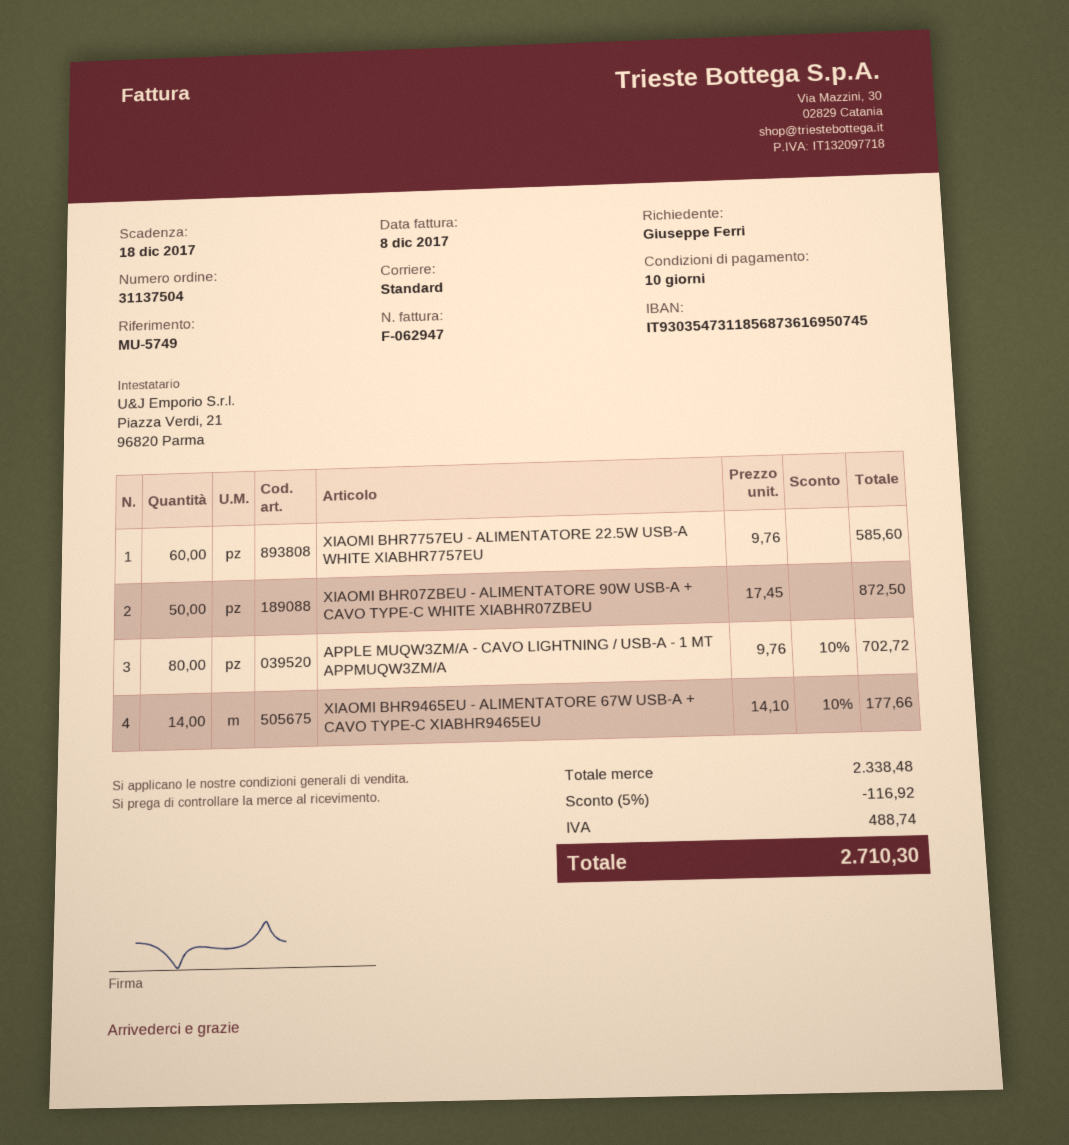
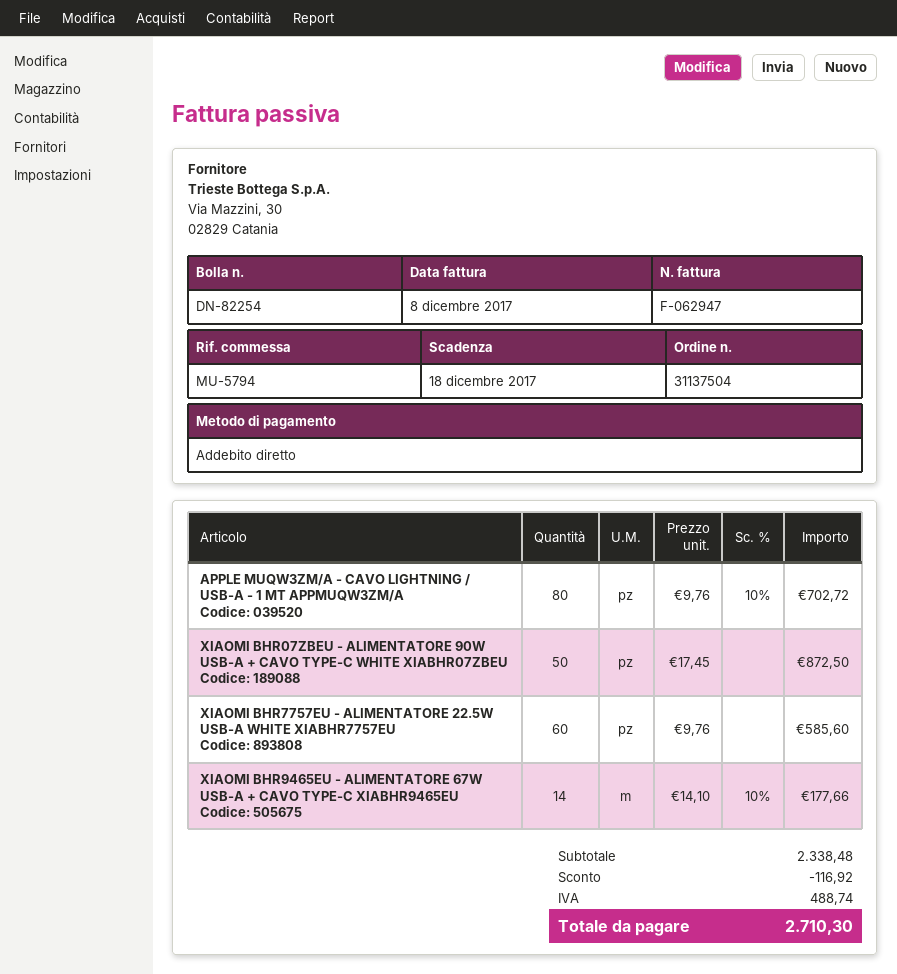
reference: MU-5749 -> MU-5794

